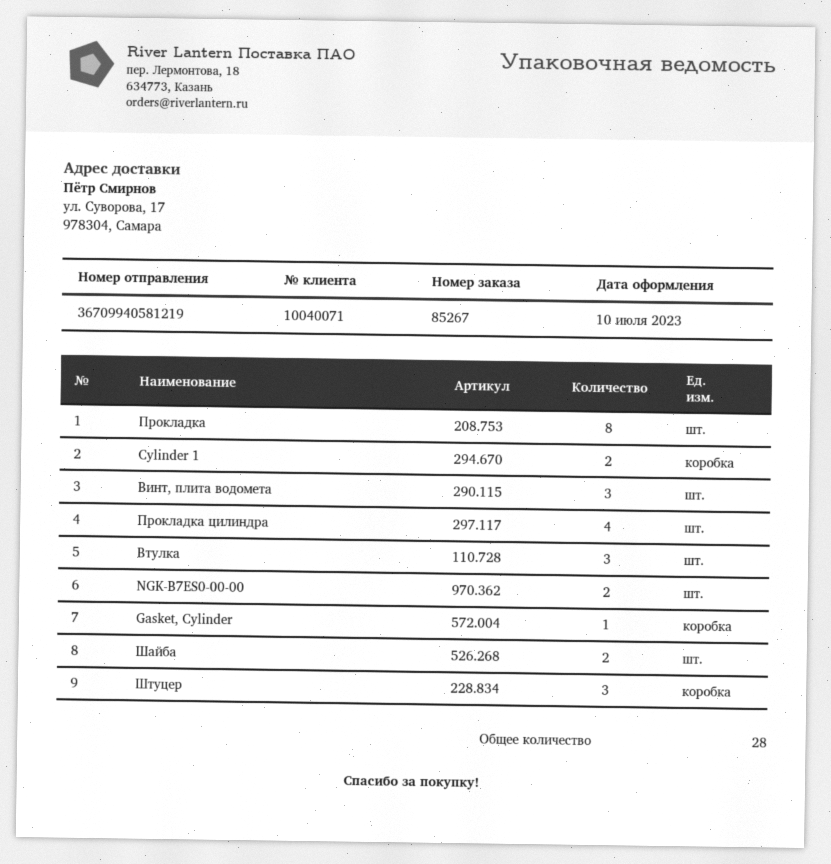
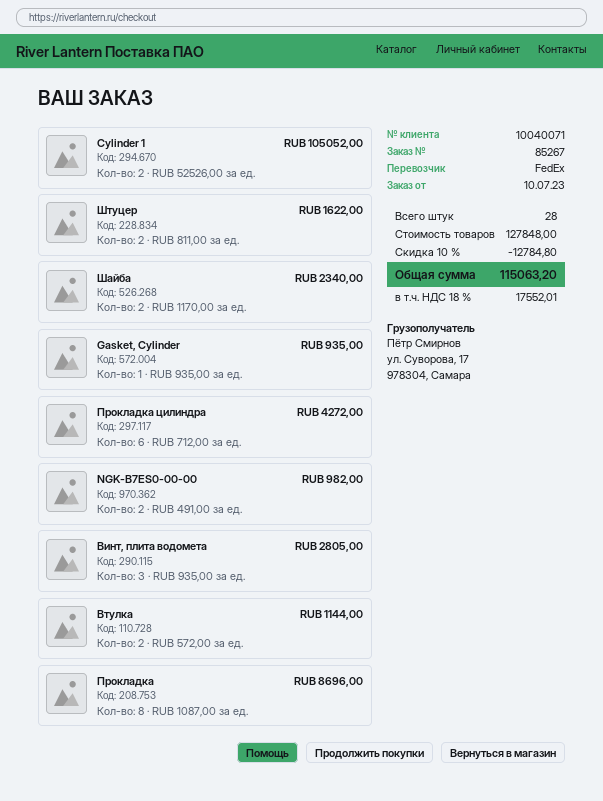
Прокладка цилиндра: 4 -> 6
Втулка: 3 -> 2
Штуцер: 3 -> 2

